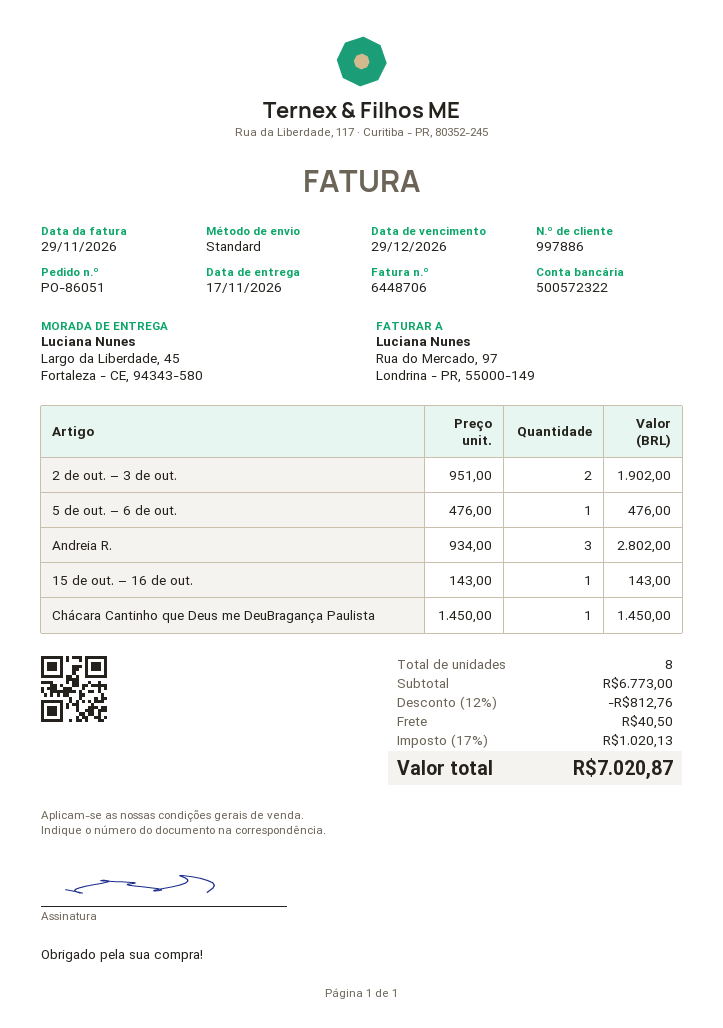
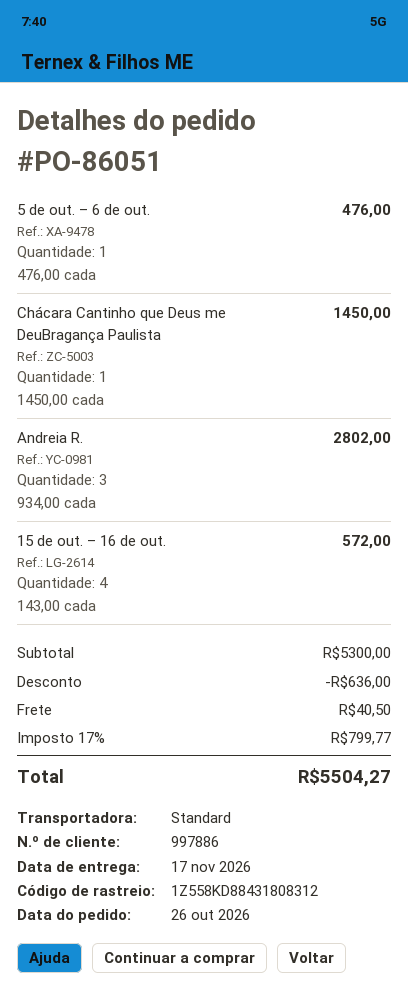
2 de out. – 3 de out.: 2 x 951.00 = 1902.00 -> none
15 de out. – 16 de out.: 1 x 143.00 = 143.00 -> 4 x 143.00 = 572.00
subtotal: 6773.00 -> 5300.00
discount: 812.76 -> 636.00
tax: 17% = 1020.13 -> 17% = 799.77
total: 7020.87 -> 5504.27

